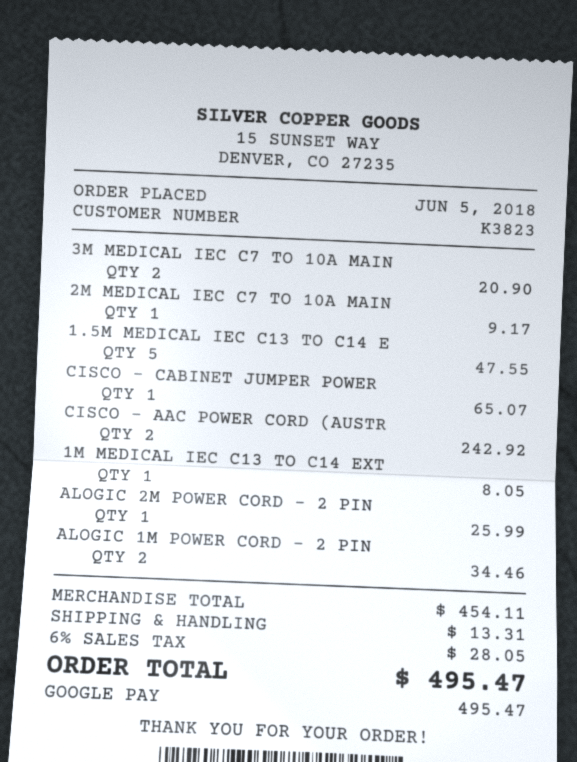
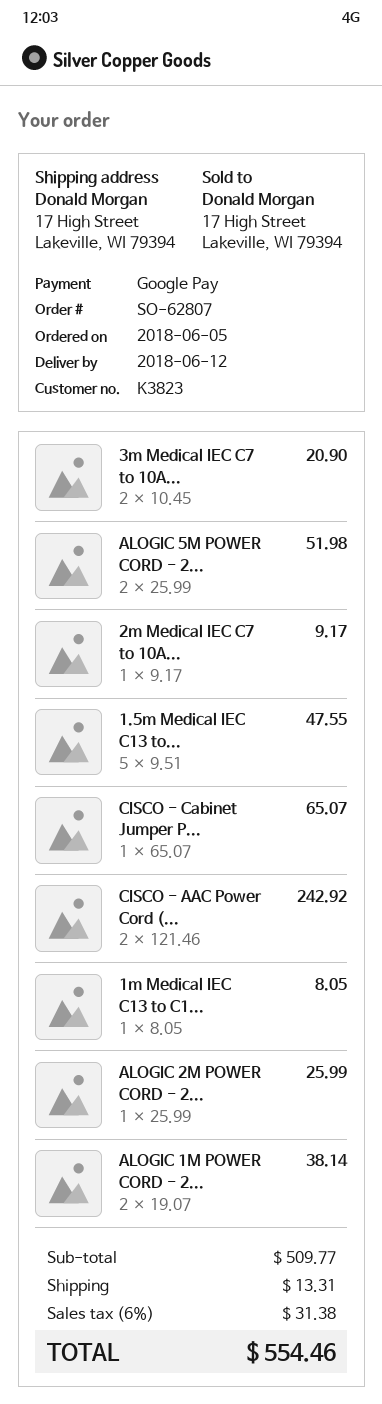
ALOGIC 1M POWER CORD - 2 PIN: 2 for 34.46 -> 2 for 38.14
ALOGIC 5M POWER CORD - 2...: none -> 2 for 51.98
subtotal: 454.11 -> 509.77
tax: 6% = 28.05 -> 6% = 31.38
total: 495.47 -> 554.46

